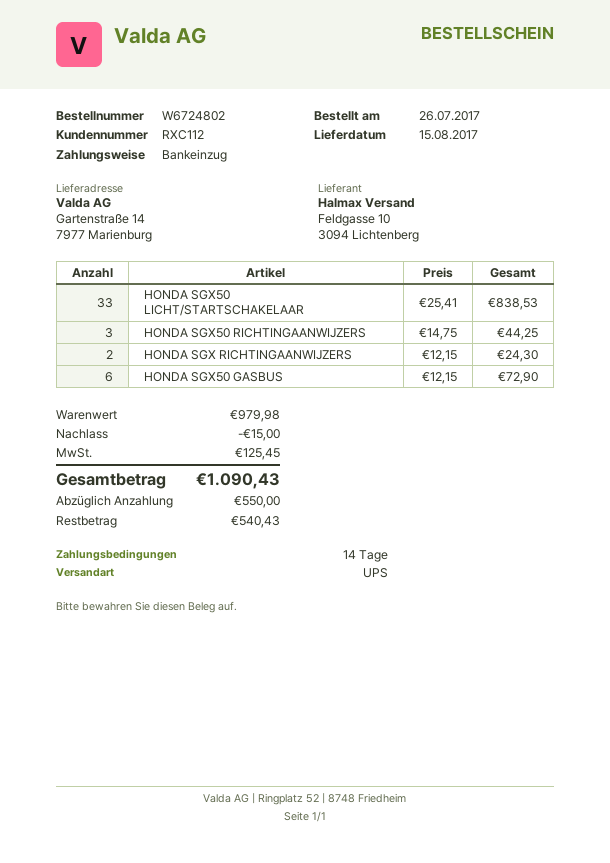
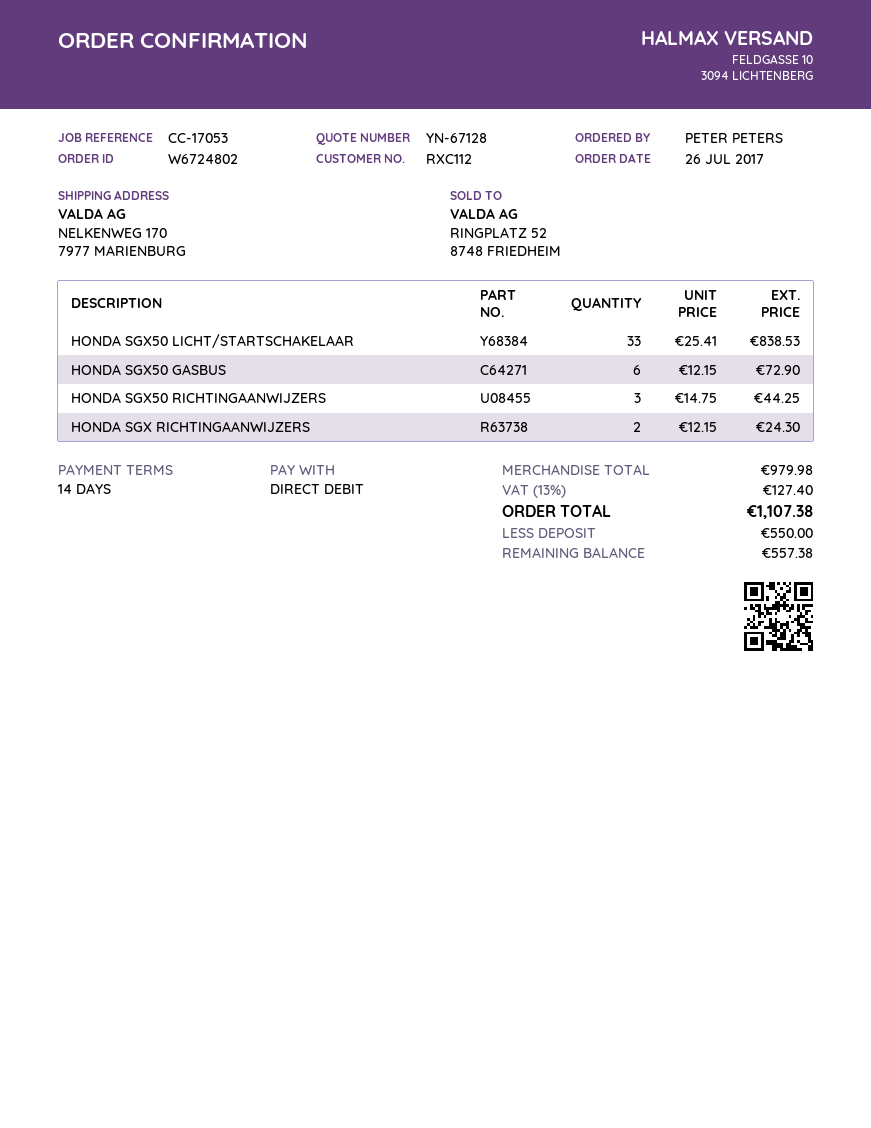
ship to: Gartenstraße 14, 7977 Marienburg -> NELKENWEG 170, 7977 MARIENBURG
discount: 15.00 -> none
tax: 125.45 -> 127.40
total: 1090.43 -> 1107.38
balance: 540.43 -> 557.38

